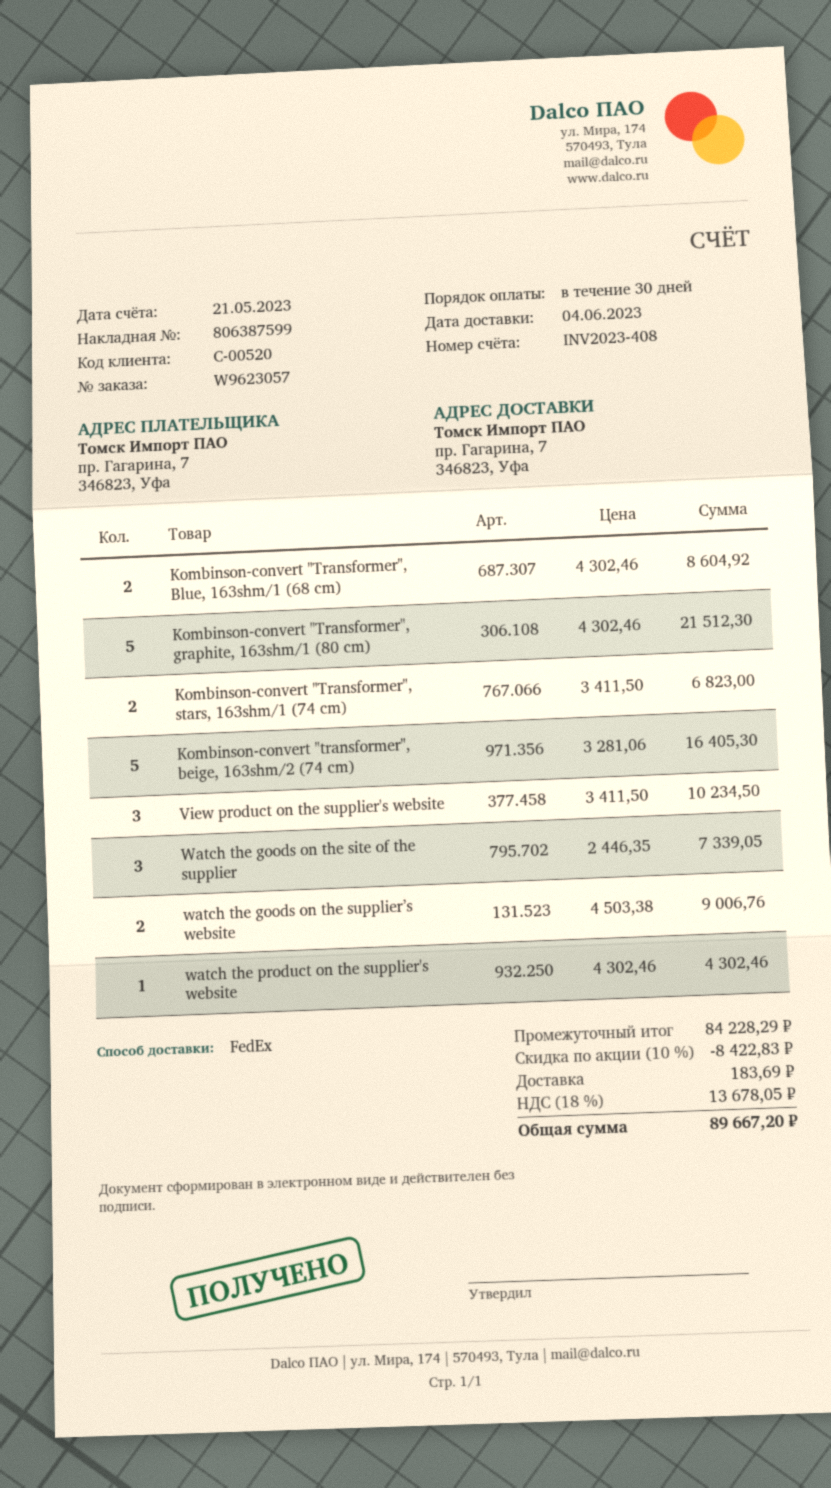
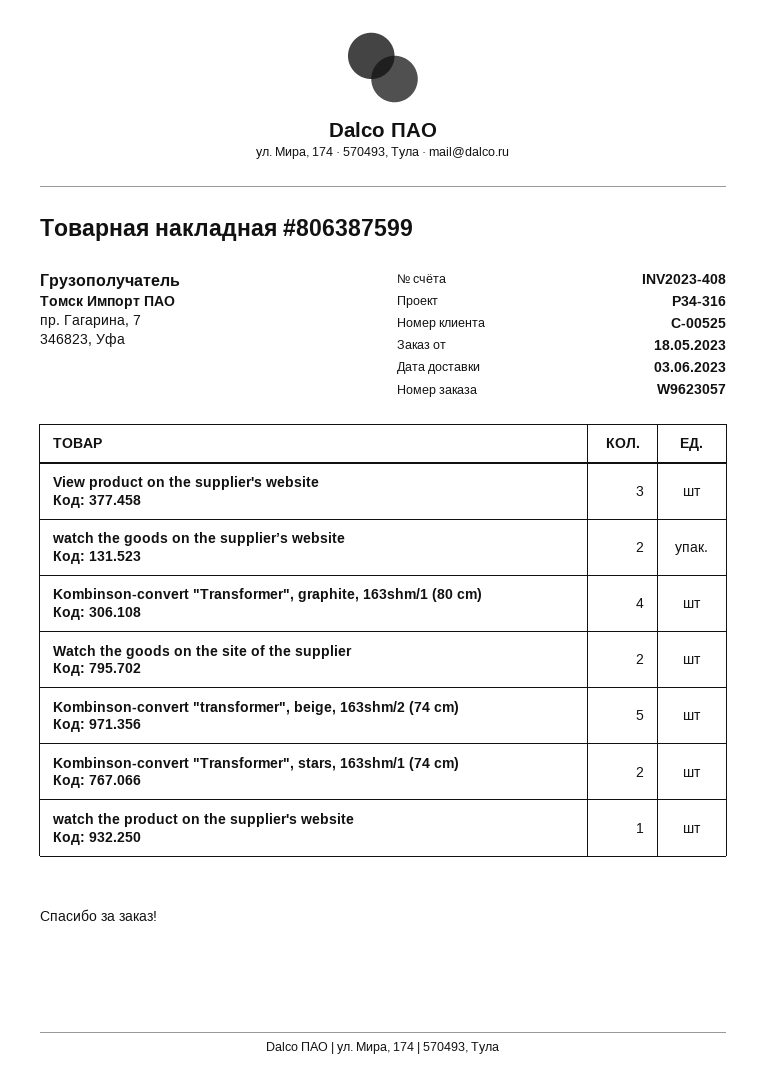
delivery date: 2023-06-04 -> 2023-06-03
customer number: C-00520 -> C-00525
Kombinson-convert "Transformer", Blue, 163shm/1 (68 cm): 2 -> none
Kombinson-convert "Transformer", graphite, 163shm/1 (80 cm): 5 -> 4
Watch the goods on the site of the supplier: 3 -> 2

